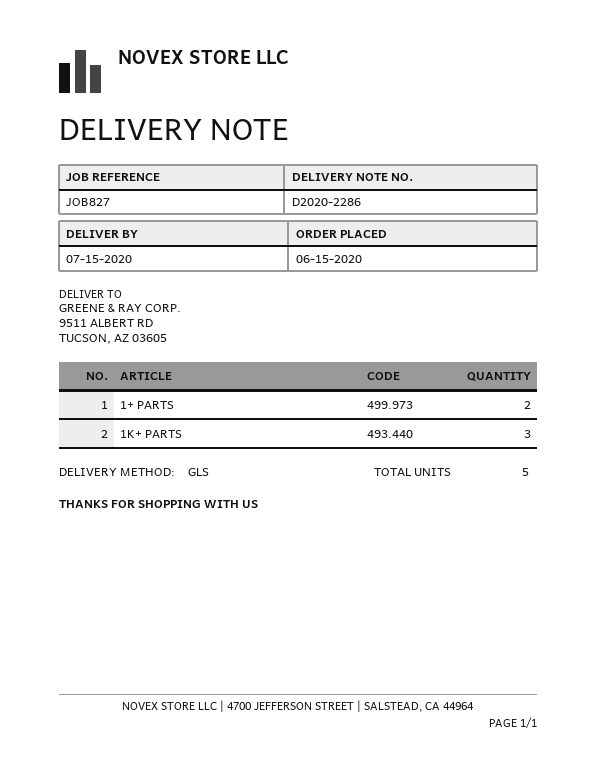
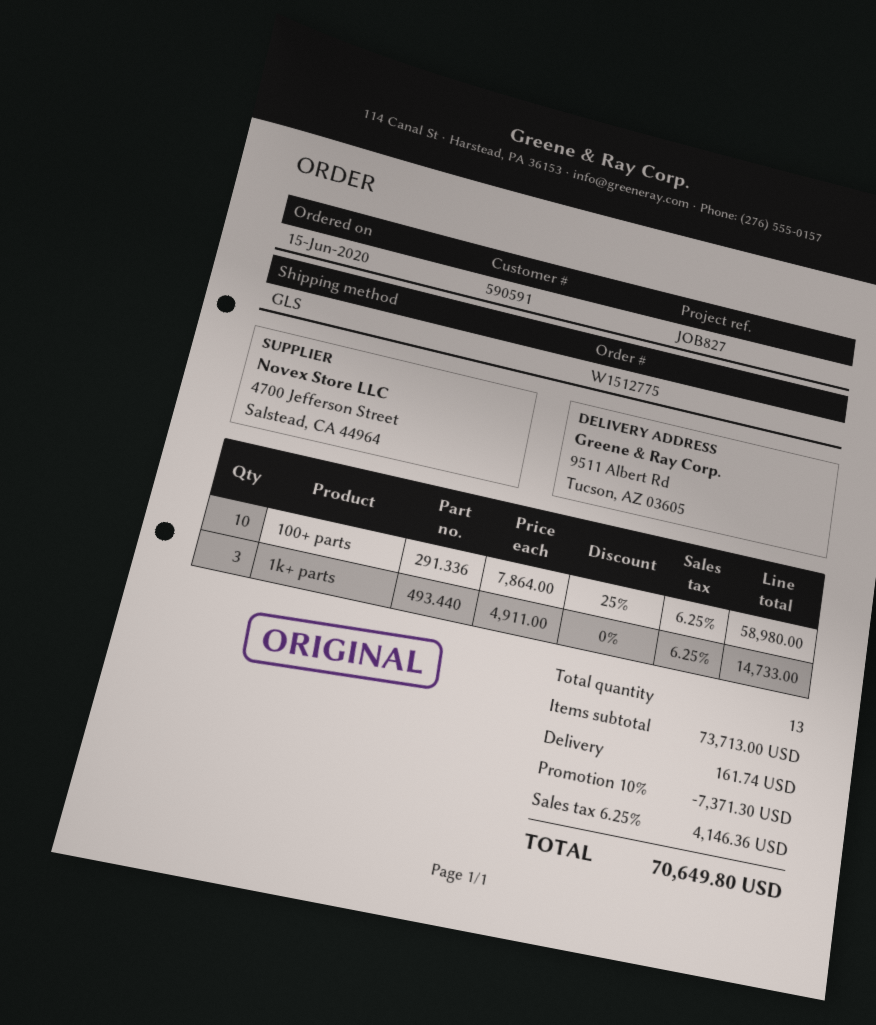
1+ PARTS: 2 -> none
100+ parts: none -> 10
total quantity: 5 -> 13

